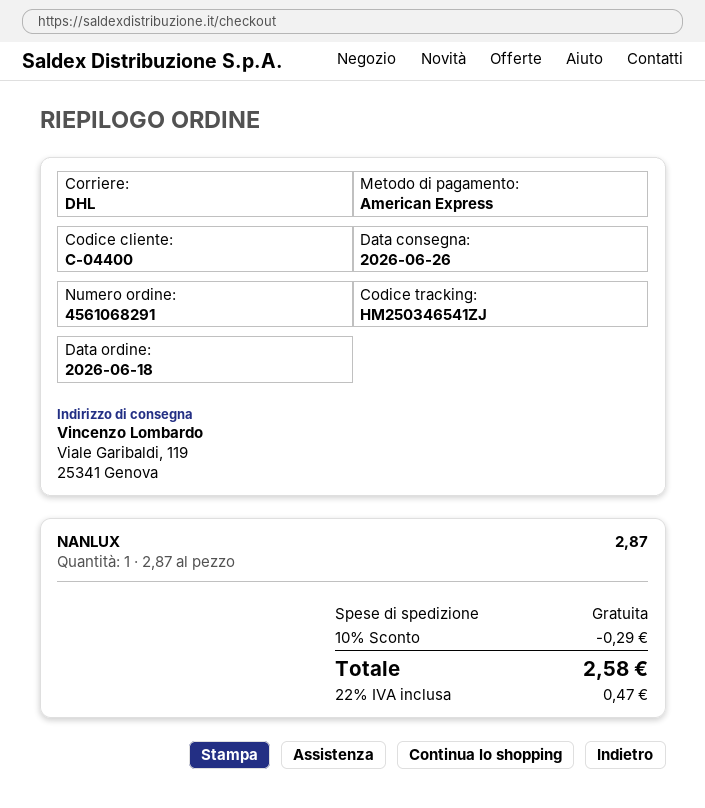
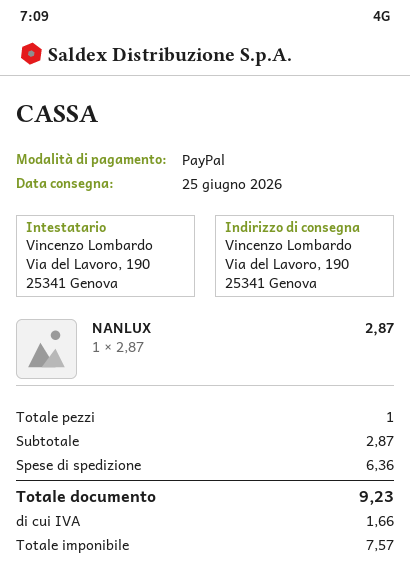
delivery date: 2026-06-26 -> 2026-06-25
payment method: American Express -> PayPal
ship to: Viale Garibaldi, 119, 25341 Genova -> Via del Lavoro, 190, 25341 Genova
discount: 10% = 0.29 -> none
shipping: 0.00 -> 6.36
tax: 0.47 -> 1.66
total: 2.58 -> 9.23

